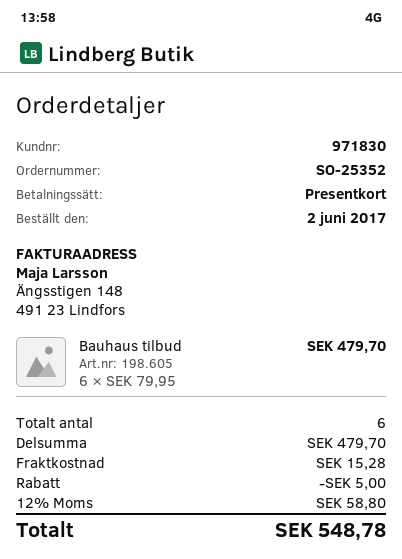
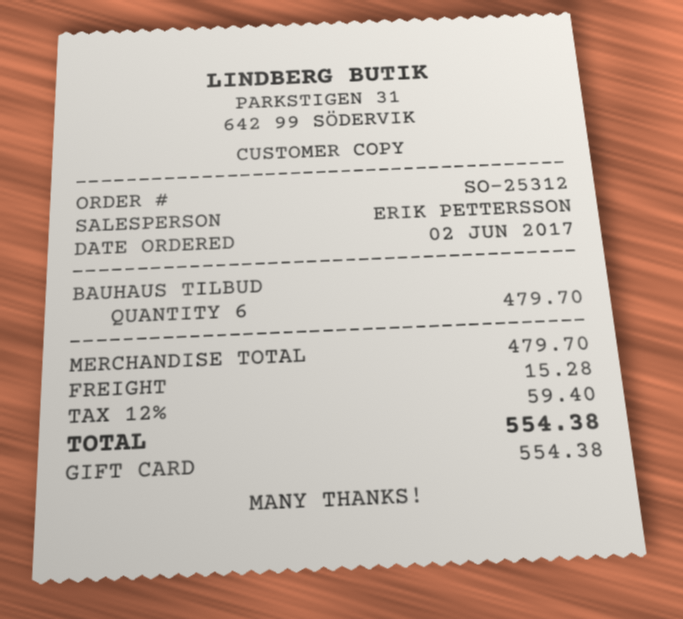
order number: SO-25352 -> SO-25312
discount: 5.00 -> none
tax: 12% = 58.80 -> 12% = 59.40
total: 548.78 -> 554.38

